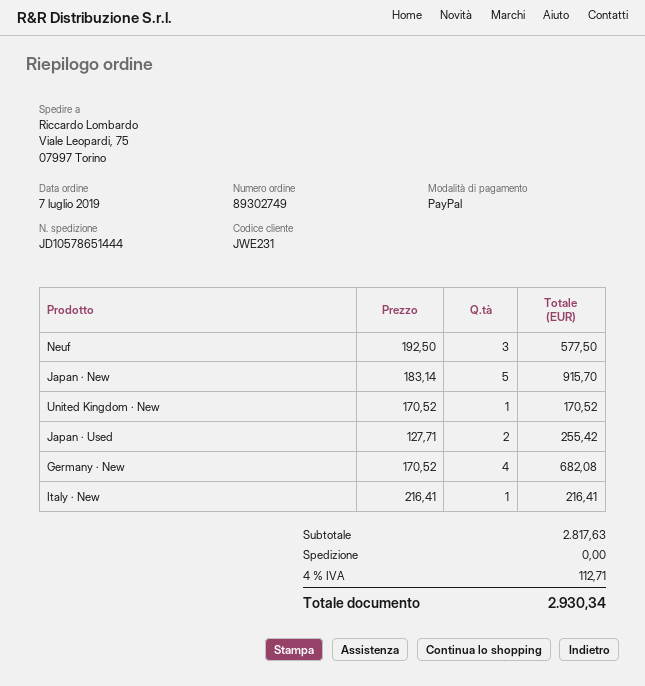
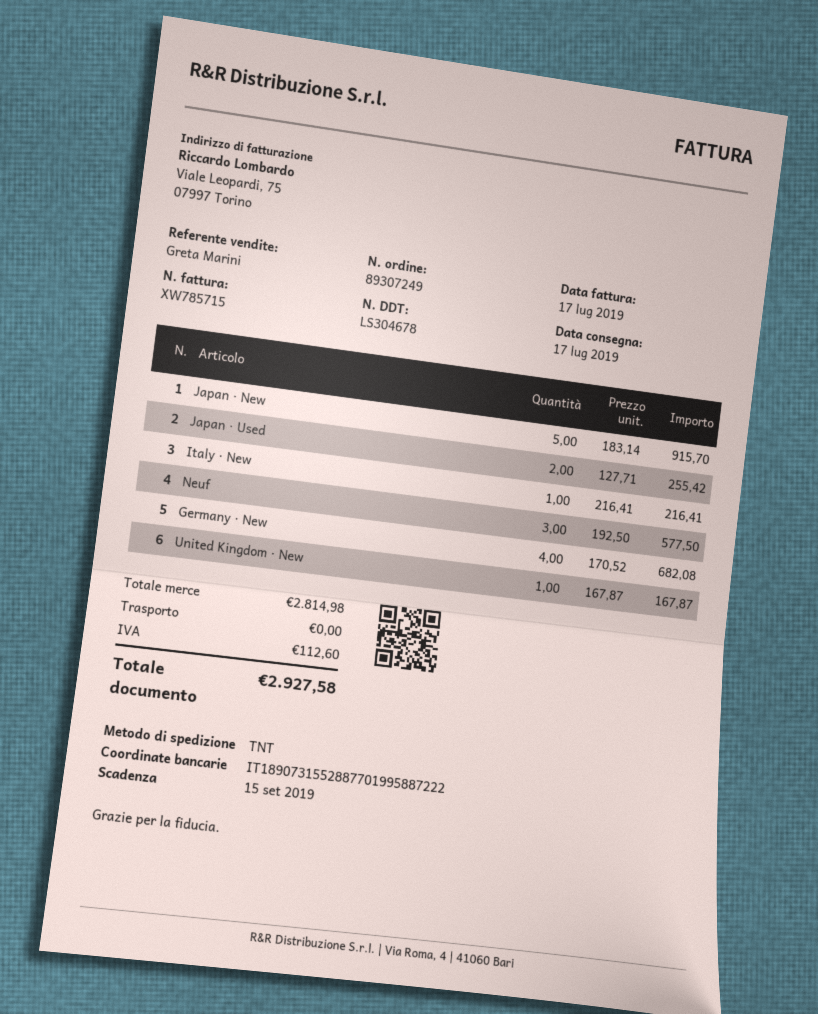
order number: 89302749 -> 89307249
United Kingdom · New: 1 x 170.52 = 170.52 -> 1 x 167.87 = 167.87
subtotal: 2817.63 -> 2814.98
tax: 112.71 -> 112.60
total: 2930.34 -> 2927.58

